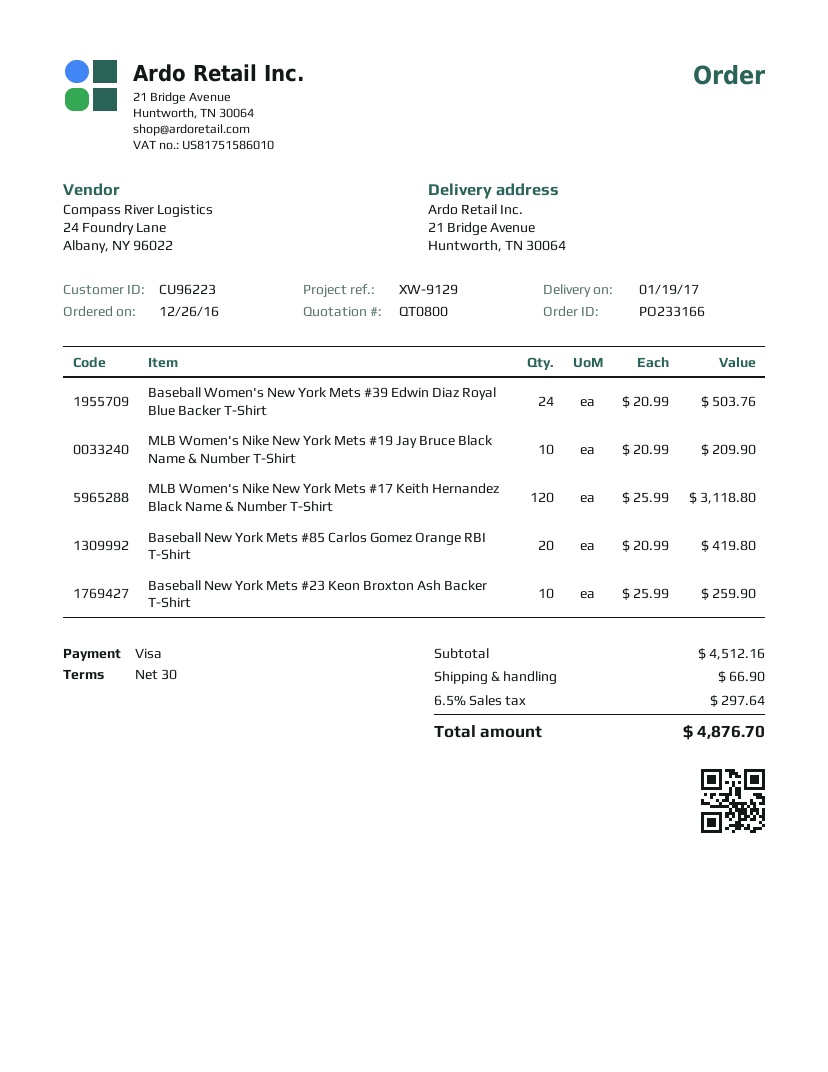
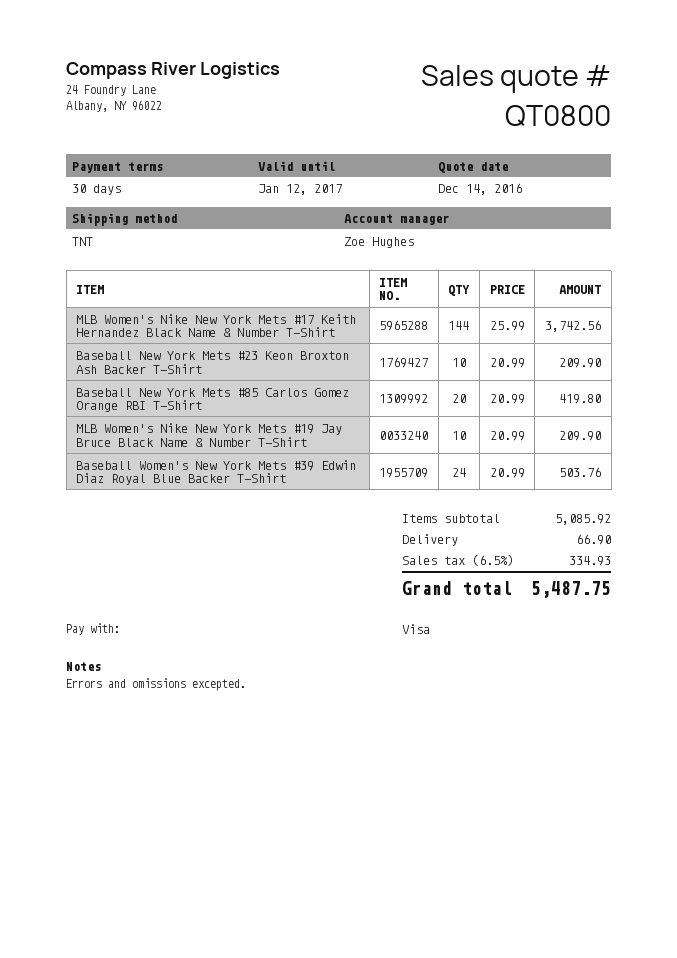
MLB Women's Nike New York Mets #17 Keith Hernandez Black Name & Number T-Shirt: 120 x 25.99 = 3118.80 -> 144 x 25.99 = 3742.56
Baseball New York Mets #23 Keon Broxton Ash Backer T-Shirt: 10 x 25.99 = 259.90 -> 10 x 20.99 = 209.90
subtotal: 4512.16 -> 5085.92
tax: 6.5% = 297.64 -> 6.5% = 334.93
total: 4876.70 -> 5487.75

